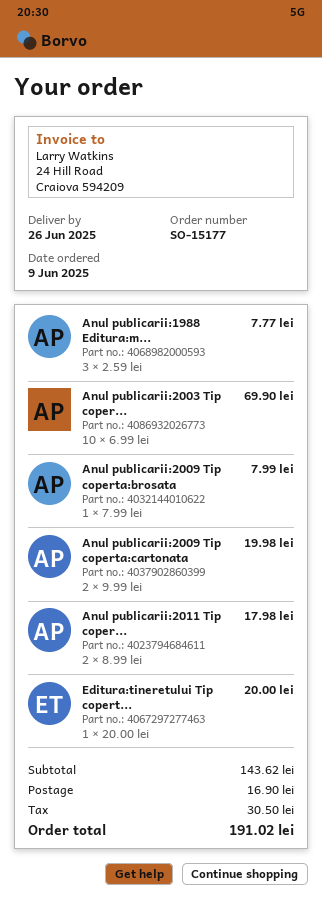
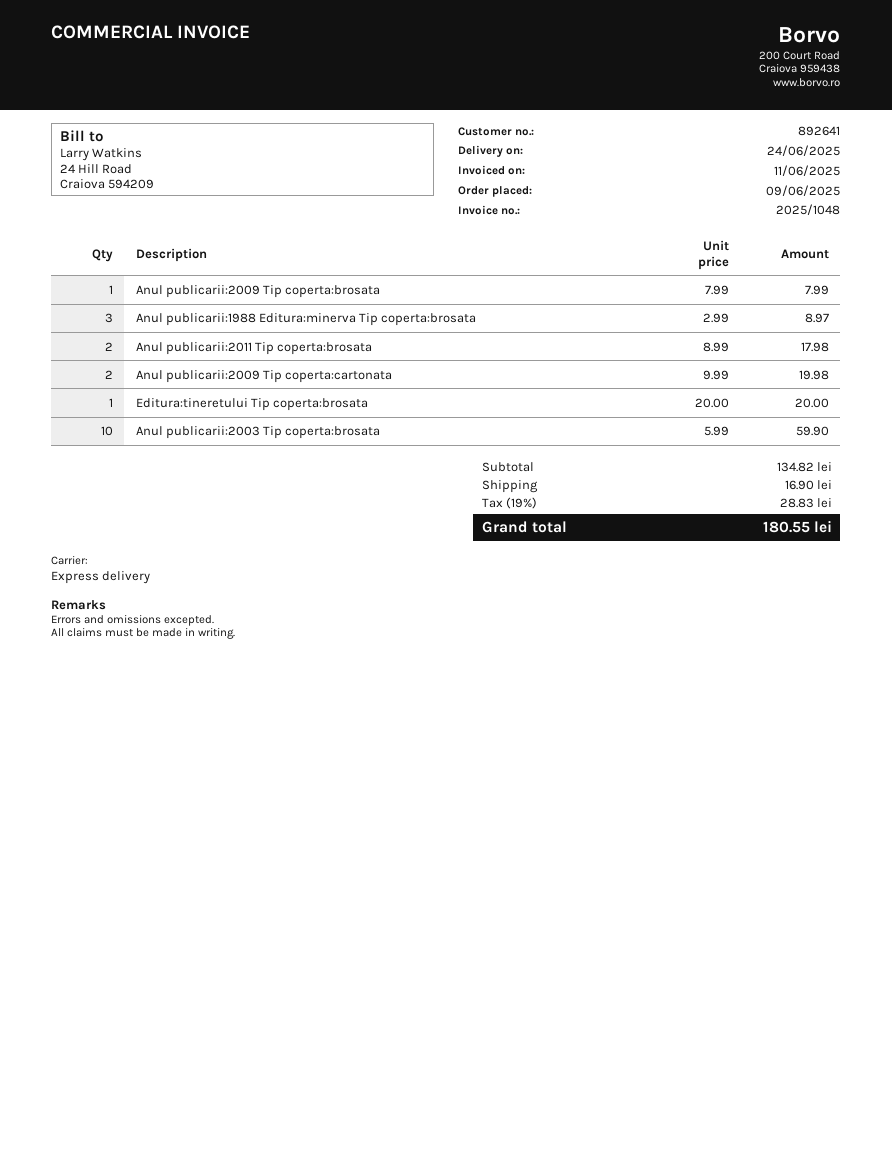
delivery date: 2025-06-26 -> 2025-06-24
Anul publicarii:1988 Editura:m...: 3 x 2.59 = 7.77 -> 3 x 2.99 = 8.97
Anul publicarii:2003 Tip coper...: 10 x 6.99 = 69.90 -> 10 x 5.99 = 59.90
subtotal: 143.62 -> 134.82
tax: 30.50 -> 28.83
total: 191.02 -> 180.55

